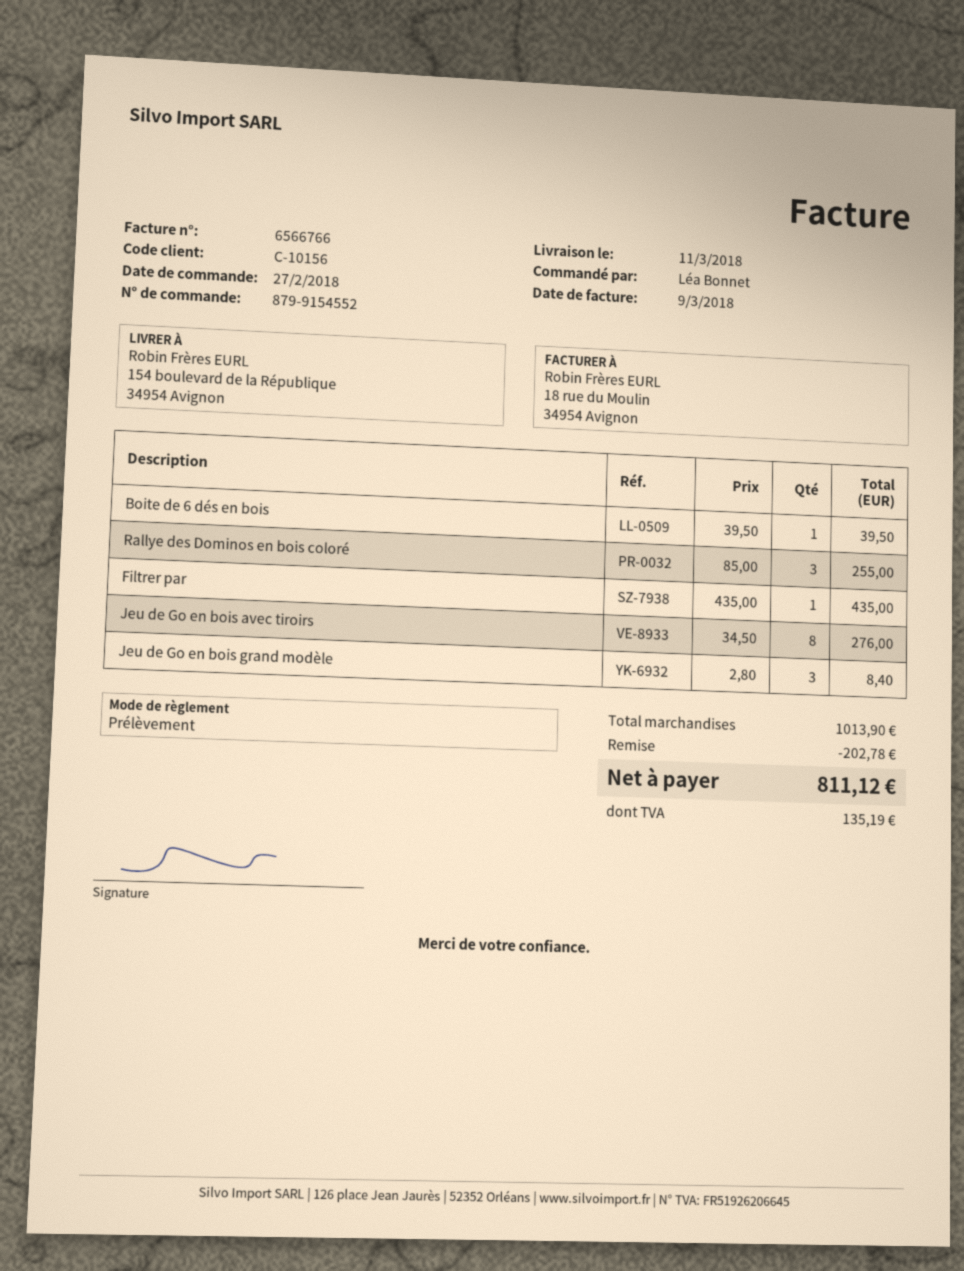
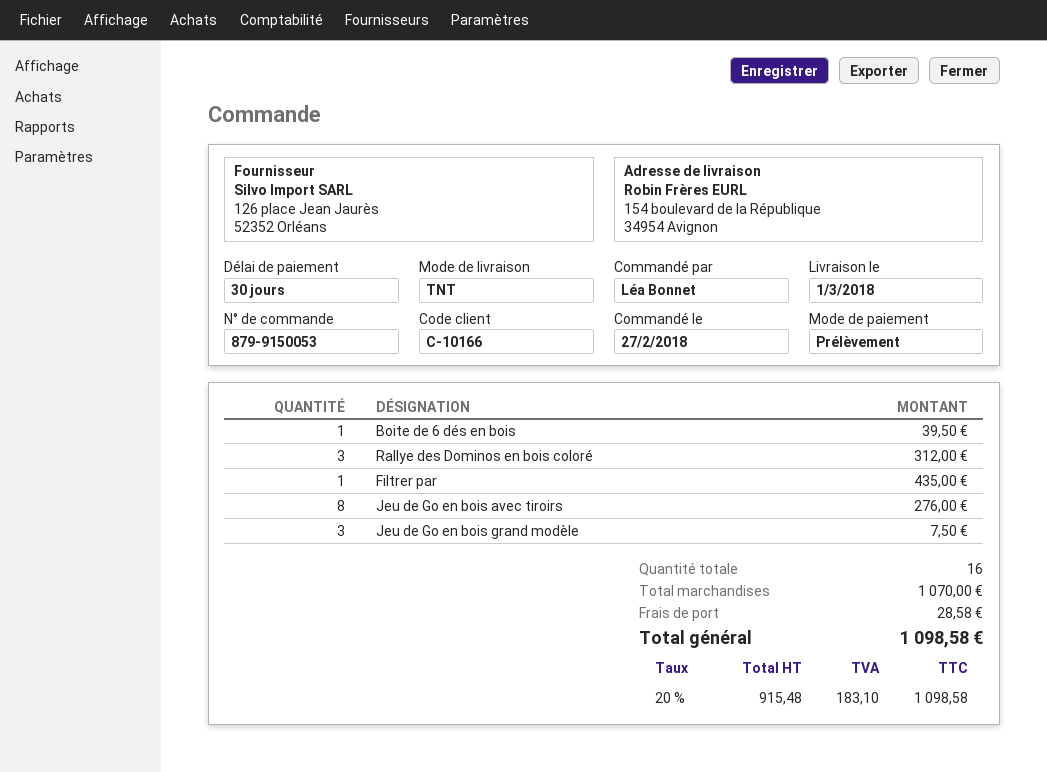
order number: 879-9154552 -> 879-9150053
delivery date: 2018-03-11 -> 2018-03-01
customer number: C-10156 -> C-10166
Rallye des Dominos en bois coloré: 3 for 255.00 -> 3 for 312.00
Jeu de Go en bois grand modèle: 3 for 8.40 -> 3 for 7.50
subtotal: 1013.90 -> 1070.00
discount: 202.78 -> none
shipping: none -> 28.58
tax: 135.19 -> 183.10
total: 811.12 -> 1098.58

